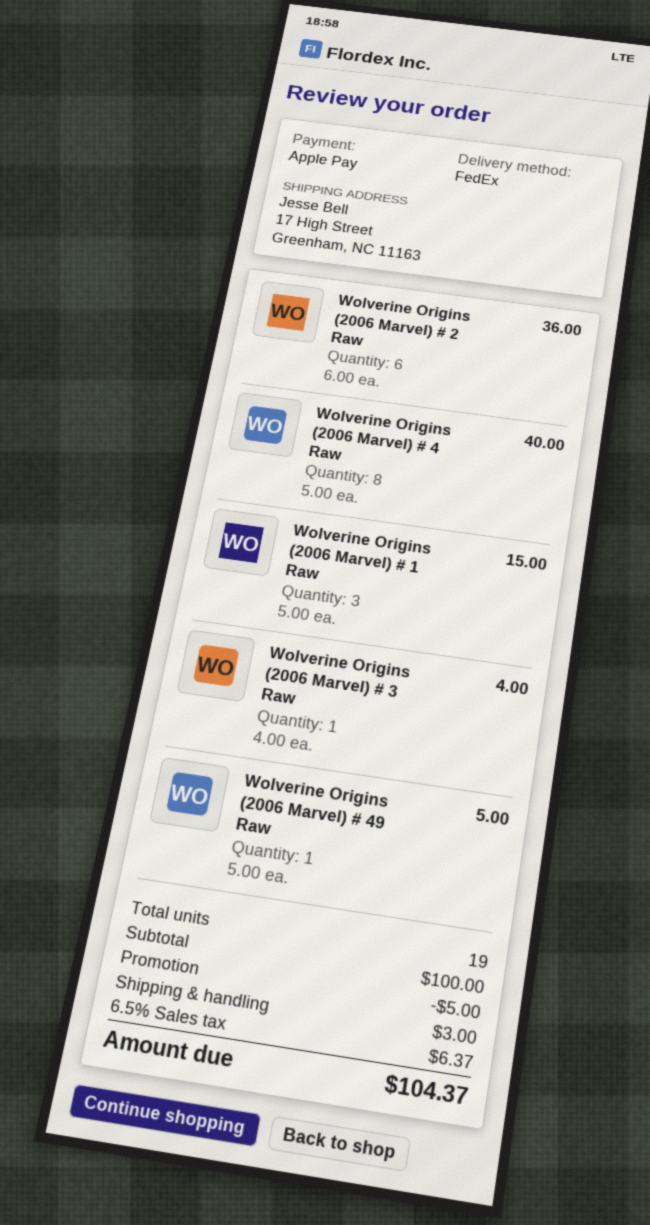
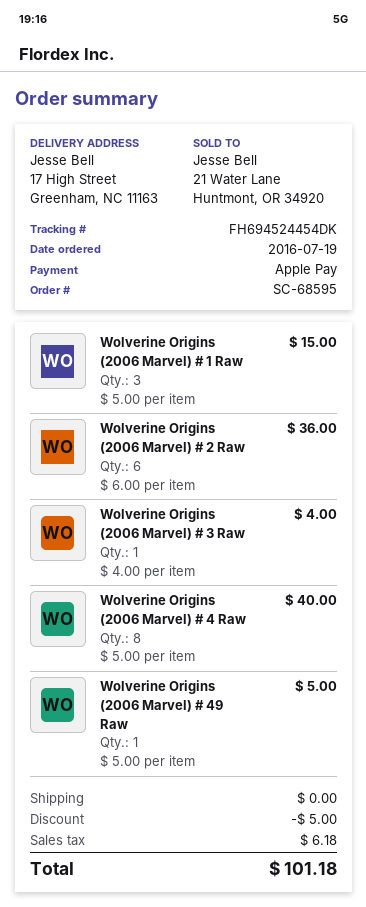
shipping: 3.00 -> 0.00
tax: 6.37 -> 6.18
total: 104.37 -> 101.18

